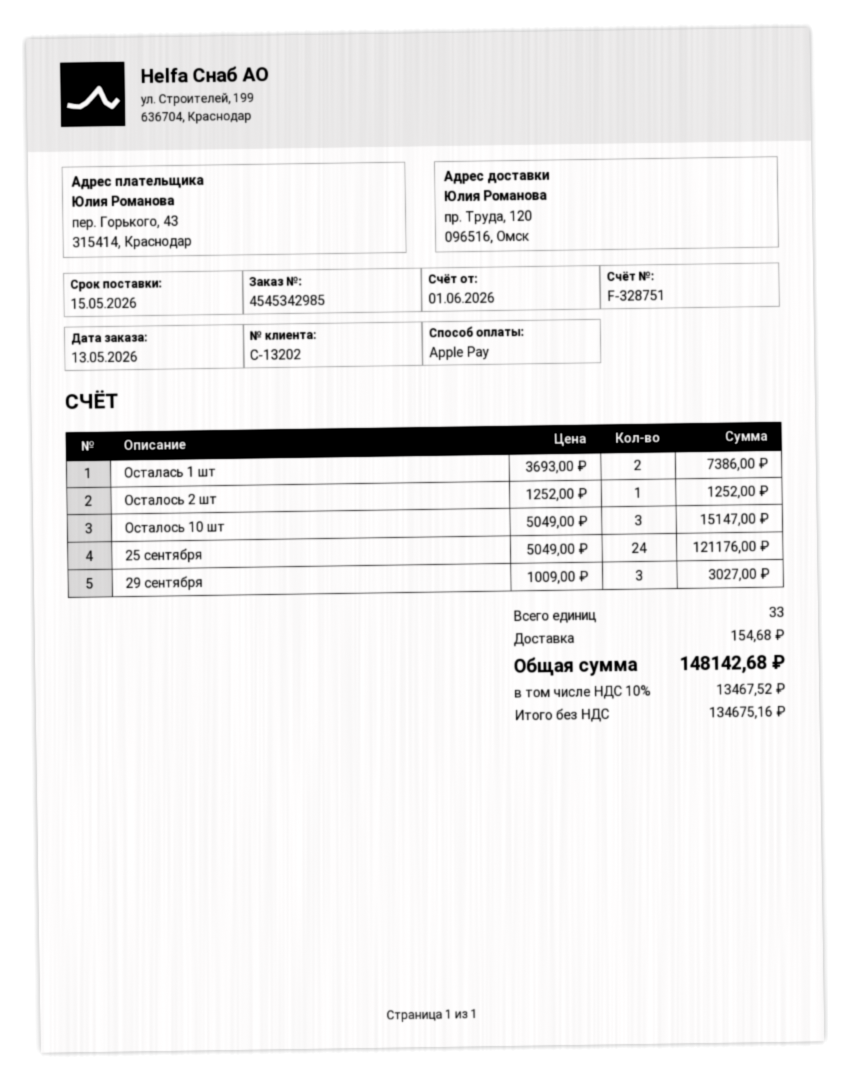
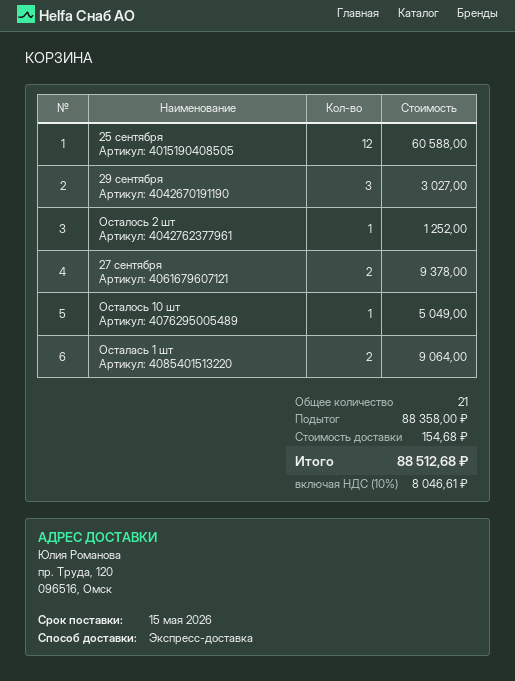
Осталась 1 шт: 2 for 7386.00 -> 2 for 9064.00
Осталось 10 шт: 3 for 15147.00 -> 1 for 5049.00
25 сентября: 24 for 121176.00 -> 12 for 60588.00
27 сентября: none -> 2 for 9378.00
total quantity: 33 -> 21
tax: 10% = 13467.52 -> 10% = 8046.61
total: 148142.68 -> 88512.68

